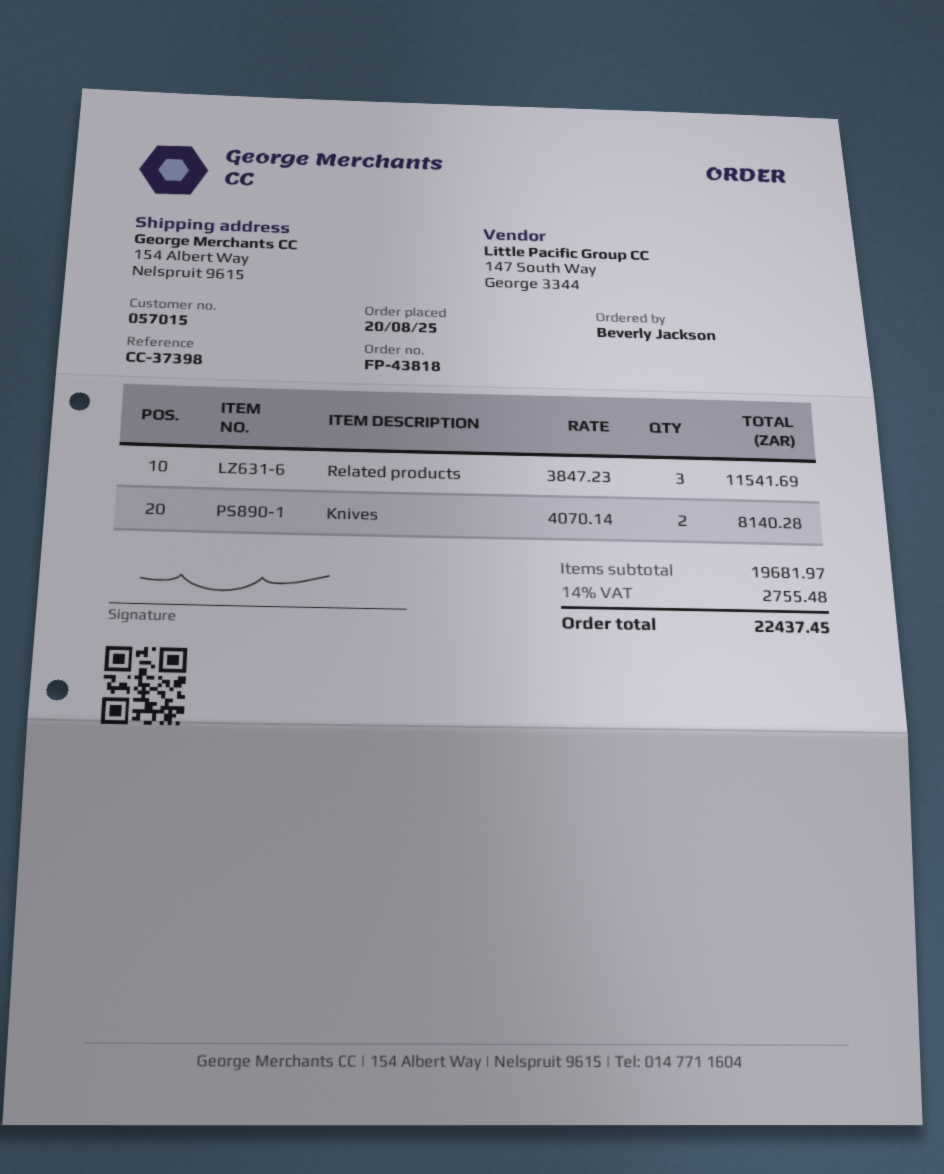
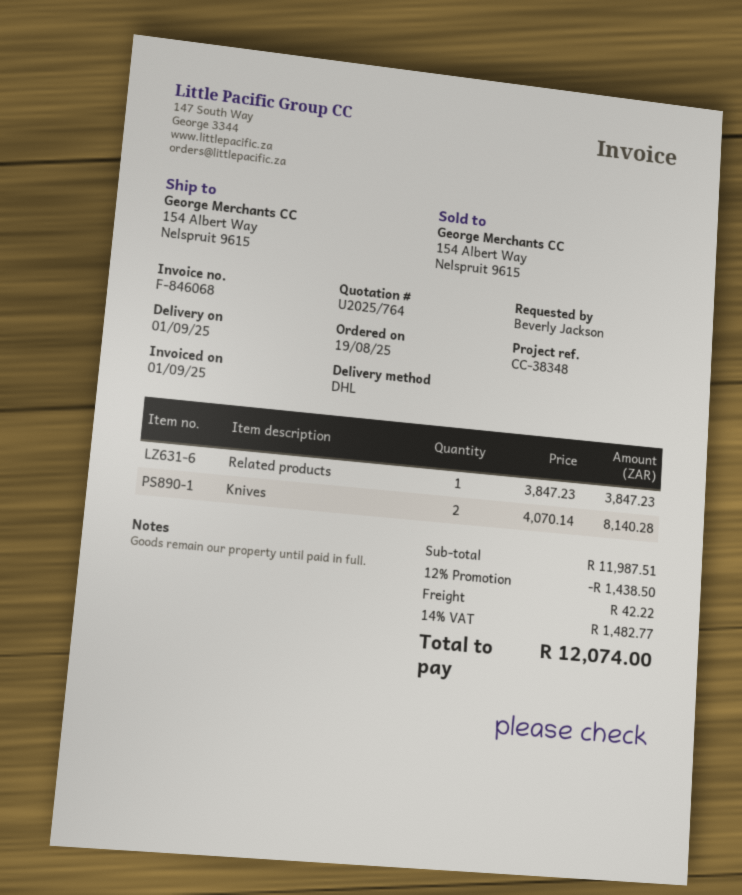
order date: 2025-08-20 -> 2025-08-19
reference: CC-37398 -> CC-38348
Related products: 3 x 3847.23 = 11541.69 -> 1 x 3847.23 = 3847.23
subtotal: 19681.97 -> 11987.51
discount: none -> 12% = 1438.50
shipping: none -> 42.22
tax: 14% = 2755.48 -> 14% = 1482.77
total: 22437.45 -> 12074.00

